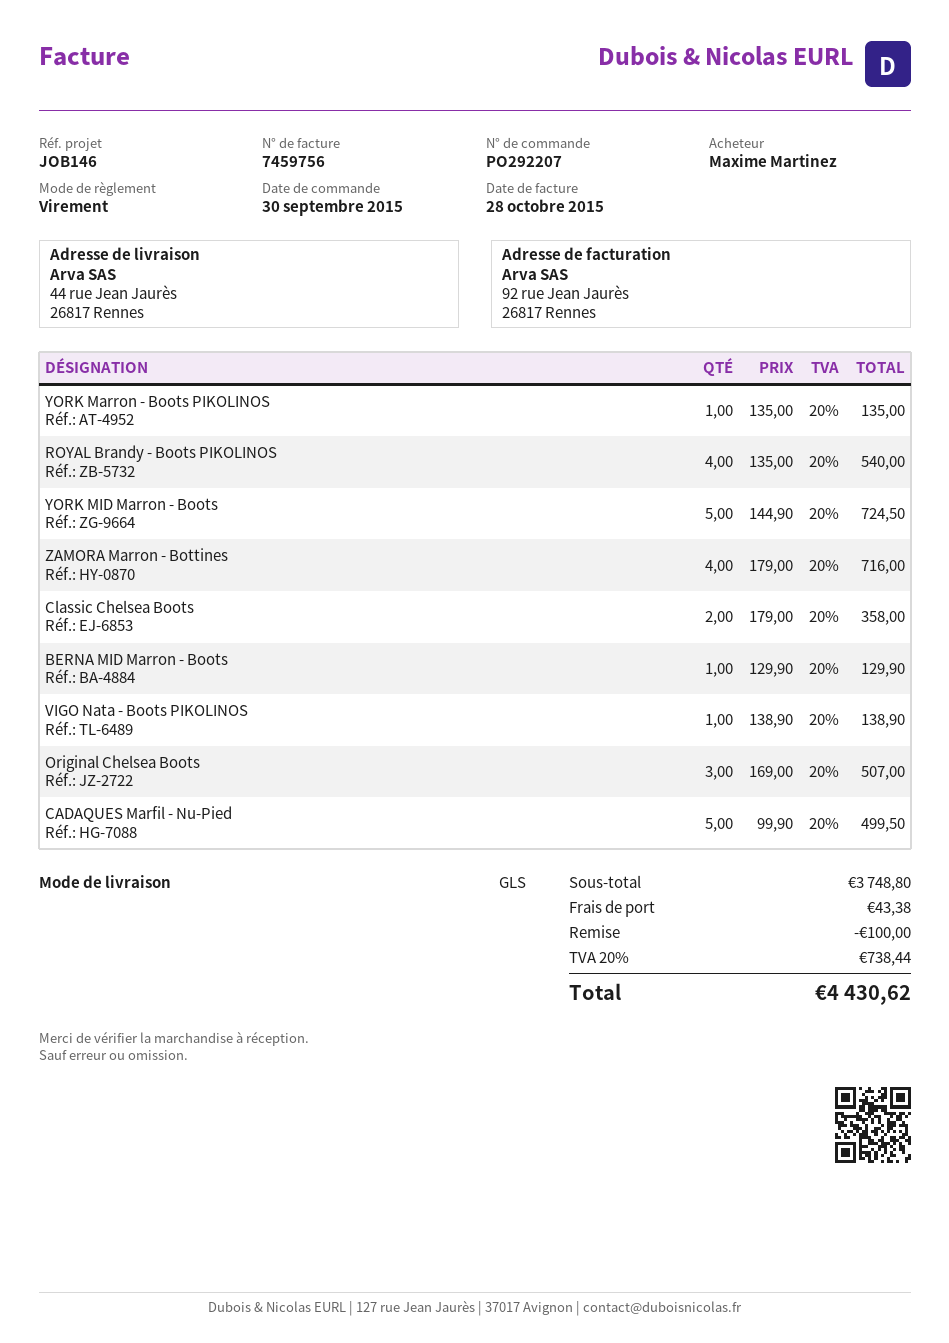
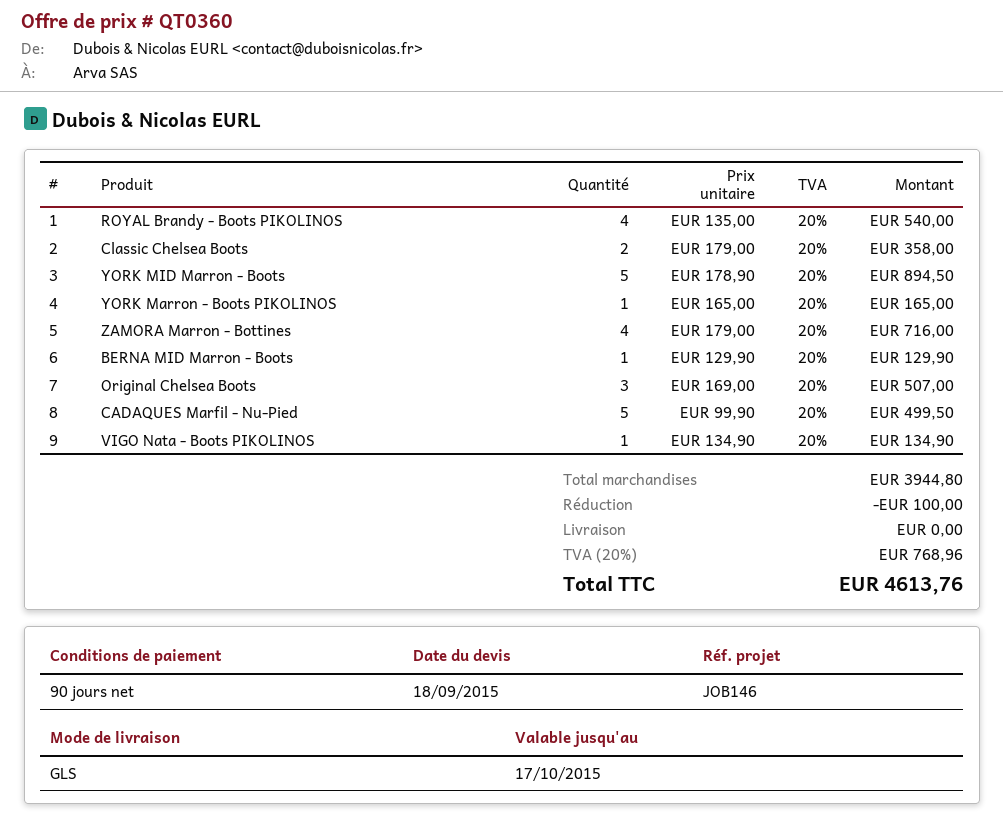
YORK Marron - Boots PIKOLINOS: 1 x 135.00 = 135.00 -> 1 x 165.00 = 165.00
YORK MID Marron - Boots: 5 x 144.90 = 724.50 -> 5 x 178.90 = 894.50
VIGO Nata - Boots PIKOLINOS: 1 x 138.90 = 138.90 -> 1 x 134.90 = 134.90
subtotal: 3748.80 -> 3944.80
shipping: 43.38 -> 0.00
tax: 20% = 738.44 -> 20% = 768.96
total: 4430.62 -> 4613.76

